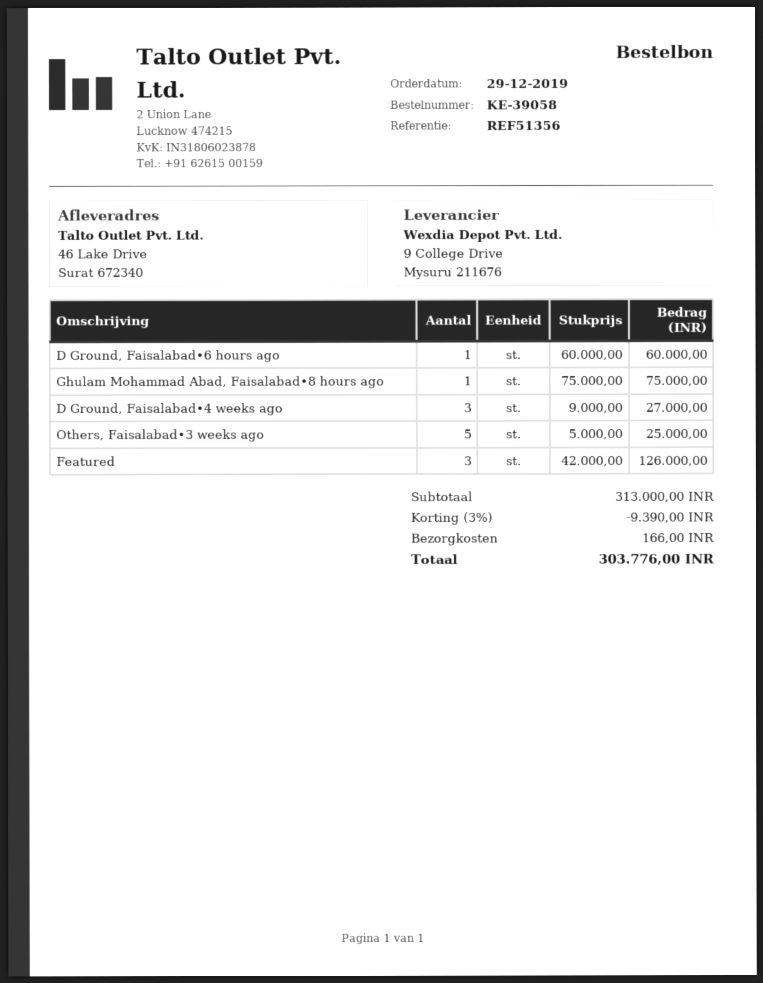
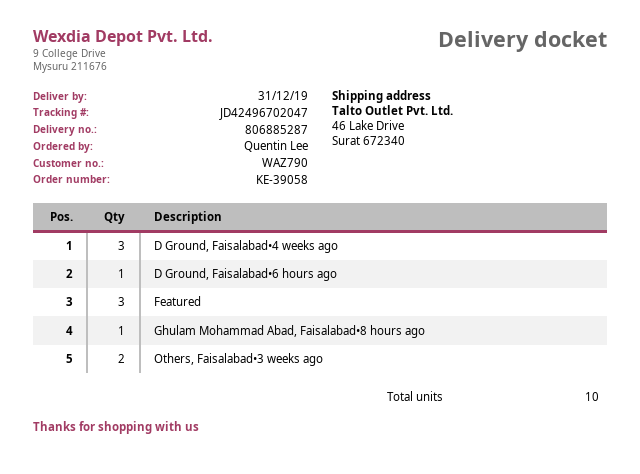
Others, Faisalabad•3 weeks ago: 5 -> 2

